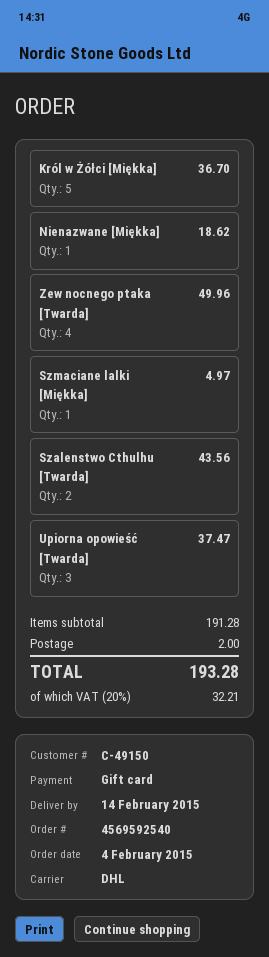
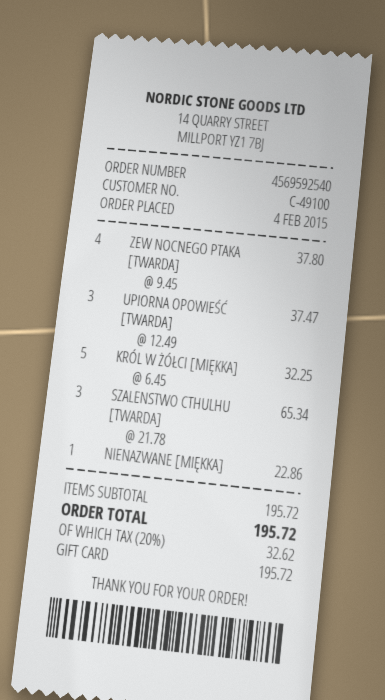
customer number: C-49150 -> C-49100
Król w Żółci [Miękka]: 5 for 36.70 -> 5 for 32.25
Nienazwane [Miękka]: 1 for 18.62 -> 1 for 22.86
Zew nocnego ptaka [Twarda]: 4 for 49.96 -> 4 for 37.80
Szmaciane lalki [Miękka]: 1 for 4.97 -> none
Szalenstwo Cthulhu [Twarda]: 2 for 43.56 -> 3 for 65.34
subtotal: 191.28 -> 195.72
shipping: 2.00 -> none
tax: 20% = 32.21 -> 20% = 32.62
total: 193.28 -> 195.72

